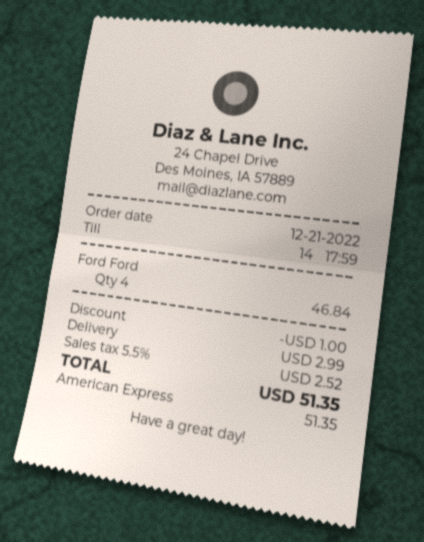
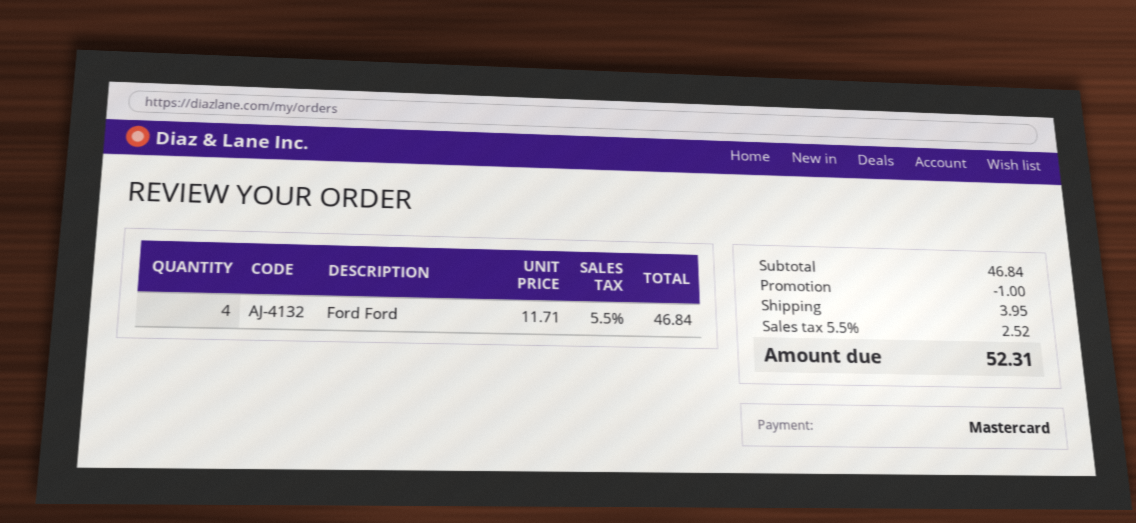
payment method: American Express -> Mastercard
shipping: 2.99 -> 3.95
total: 51.35 -> 52.31

